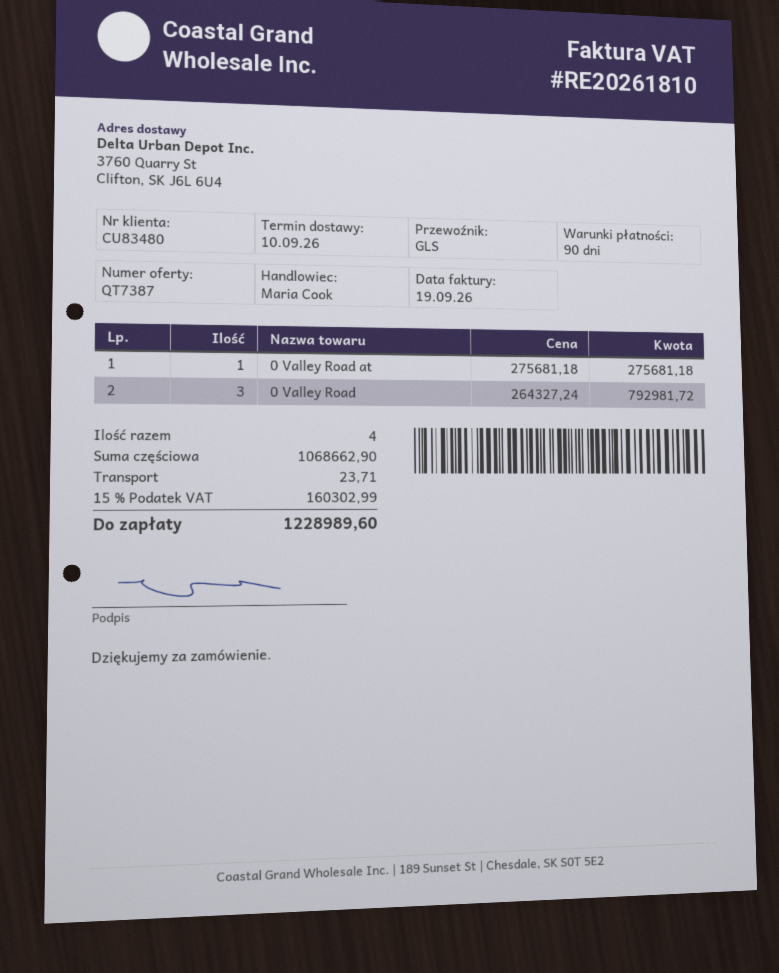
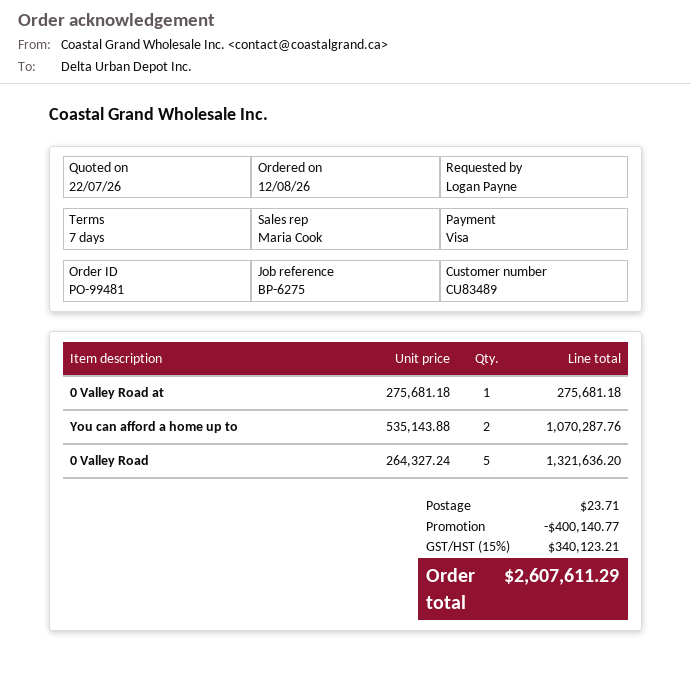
payment terms: 90 days -> 7 days
customer number: CU83480 -> CU83489
0 Valley Road: 3 x 264327.24 = 792981.72 -> 5 x 264327.24 = 1321636.20
You can afford a home up to: none -> 2 x 535143.88 = 1070287.76
discount: none -> 400140.77
tax: 15% = 160302.99 -> 15% = 340123.21
total: 1228989.60 -> 2607611.29

